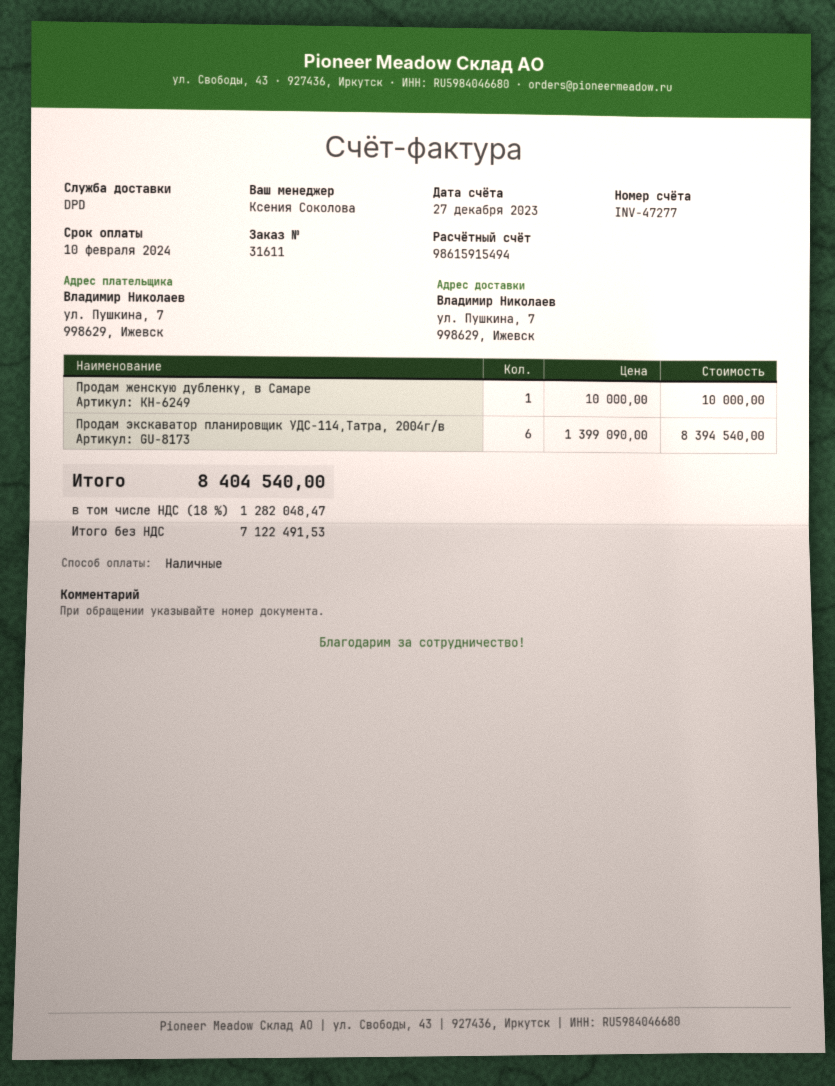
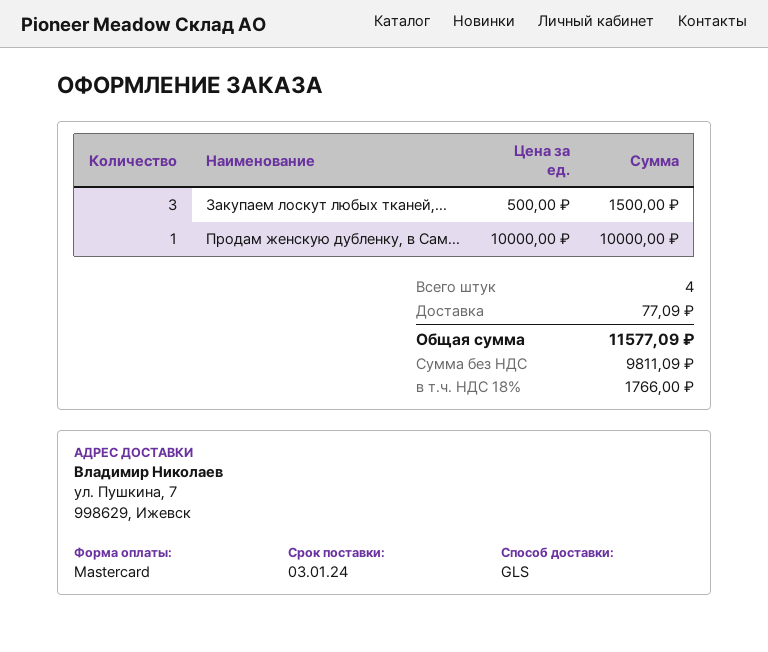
payment method: cash -> Mastercard
shipping method: DPD -> GLS
Продам экскаватор планировщик УДС-114,Татра, 2004г/в: 6 x 1399090.00 = 8394540.00 -> none
Закупаем лоскут любых тканей,...: none -> 3 x 500.00 = 1500.00
shipping: none -> 77.09
net: 7122491.53 -> 9811.09
tax: 18% = 1282048.47 -> 18% = 1766.00
total: 8404540.00 -> 11577.09

